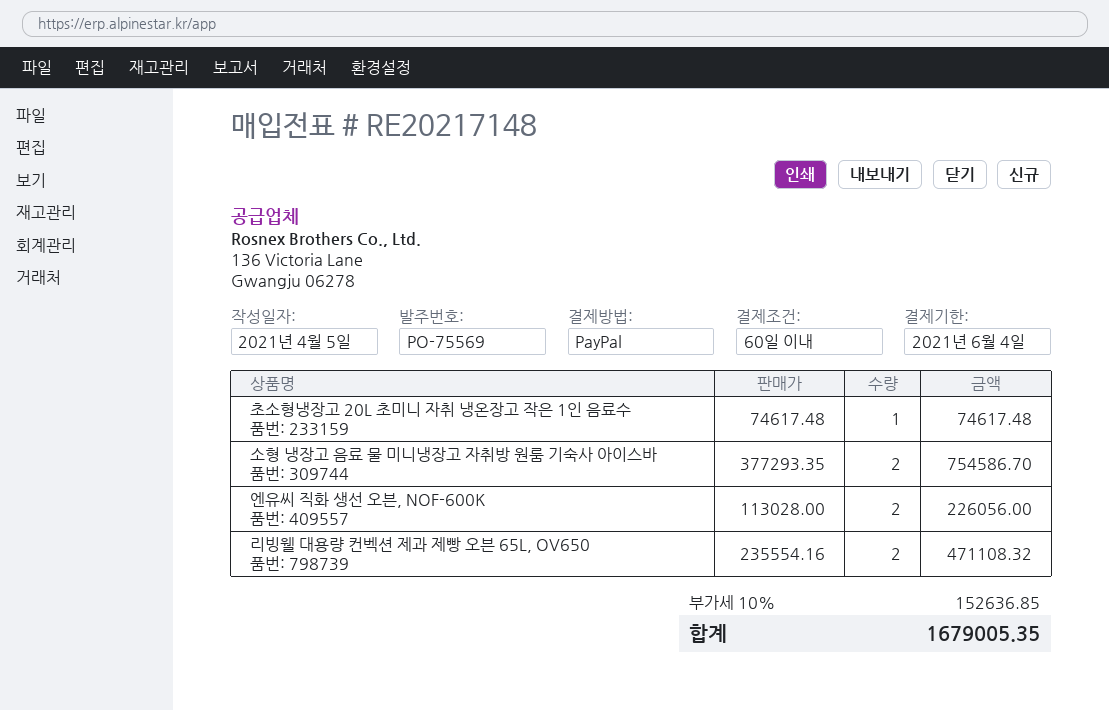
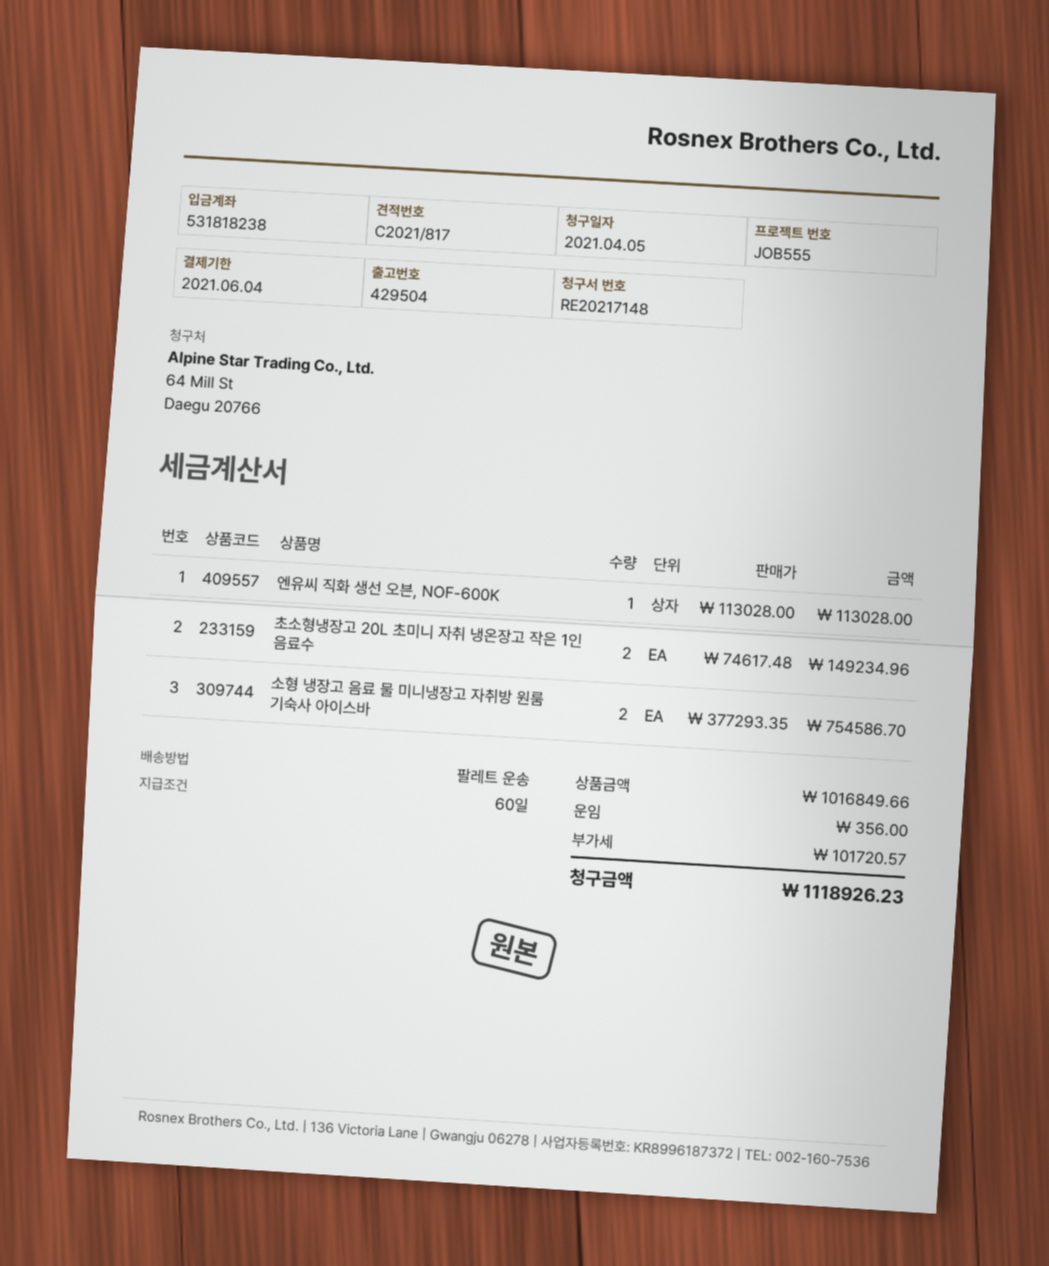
초소형냉장고 20L 초미니 자취 냉온장고 작은 1인 음료수: 1 x 74617.48 = 74617.48 -> 2 x 74617.48 = 149234.96
엔유씨 직화 생선 오븐, NOF-600K: 2 x 113028.00 = 226056.00 -> 1 x 113028.00 = 113028.00
리빙웰 대용량 컨벡션 제과 제빵 오븐 65L, OV650: 2 x 235554.16 = 471108.32 -> none
shipping: none -> 356.00
tax: 152636.85 -> 101720.57
total: 1679005.35 -> 1118926.23

